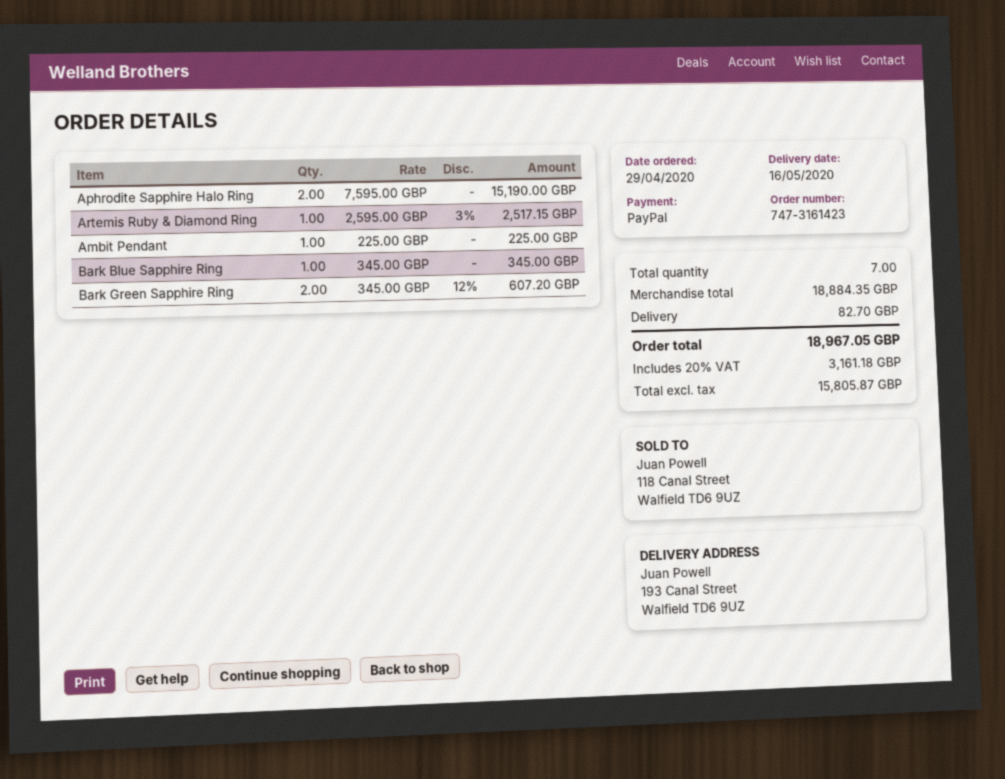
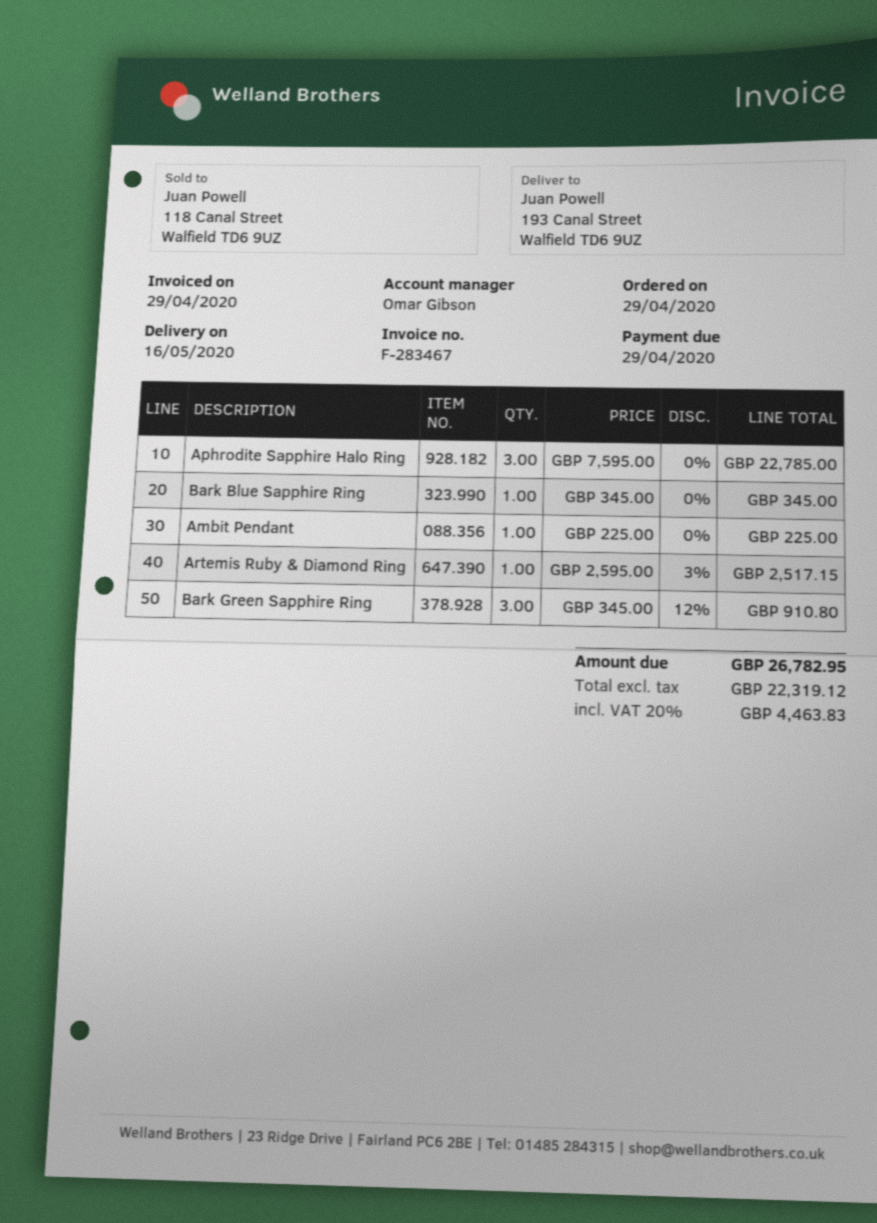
Aphrodite Sapphire Halo Ring: 2 x 7595.00 = 15190.00 -> 3 x 7595.00 = 22785.00
Bark Green Sapphire Ring: 2 x 345.00 - 12% = 607.20 -> 3 x 345.00 - 12% = 910.80
shipping: 82.70 -> none
net: 15805.87 -> 22319.12
tax: 20% = 3161.18 -> 20% = 4463.83
total: 18967.05 -> 26782.95

